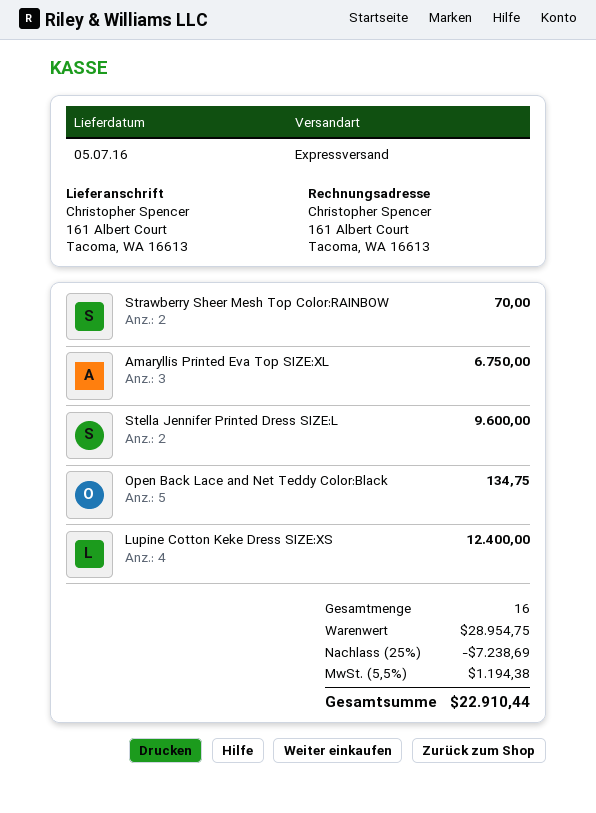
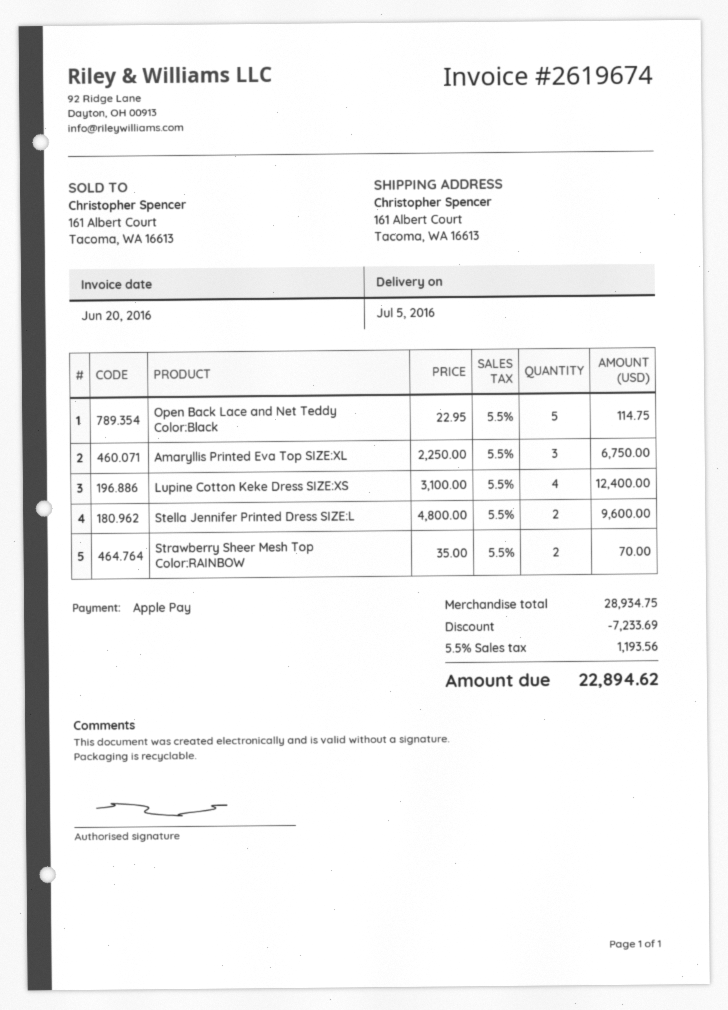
Open Back Lace and Net Teddy Color:Black: 5 for 134.75 -> 5 for 114.75
subtotal: 28954.75 -> 28934.75
discount: 7238.69 -> 7233.69
tax: 5.5% = 1194.38 -> 5.5% = 1193.56
total: 22910.44 -> 22894.62

